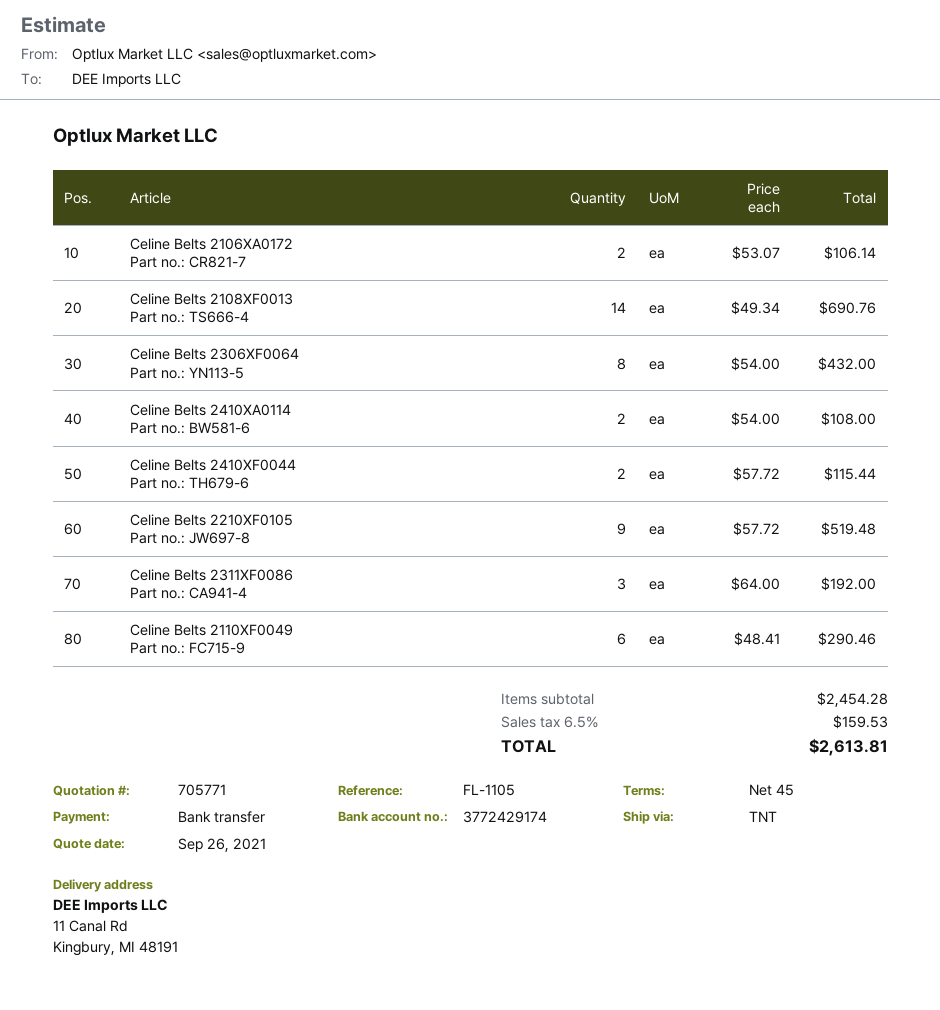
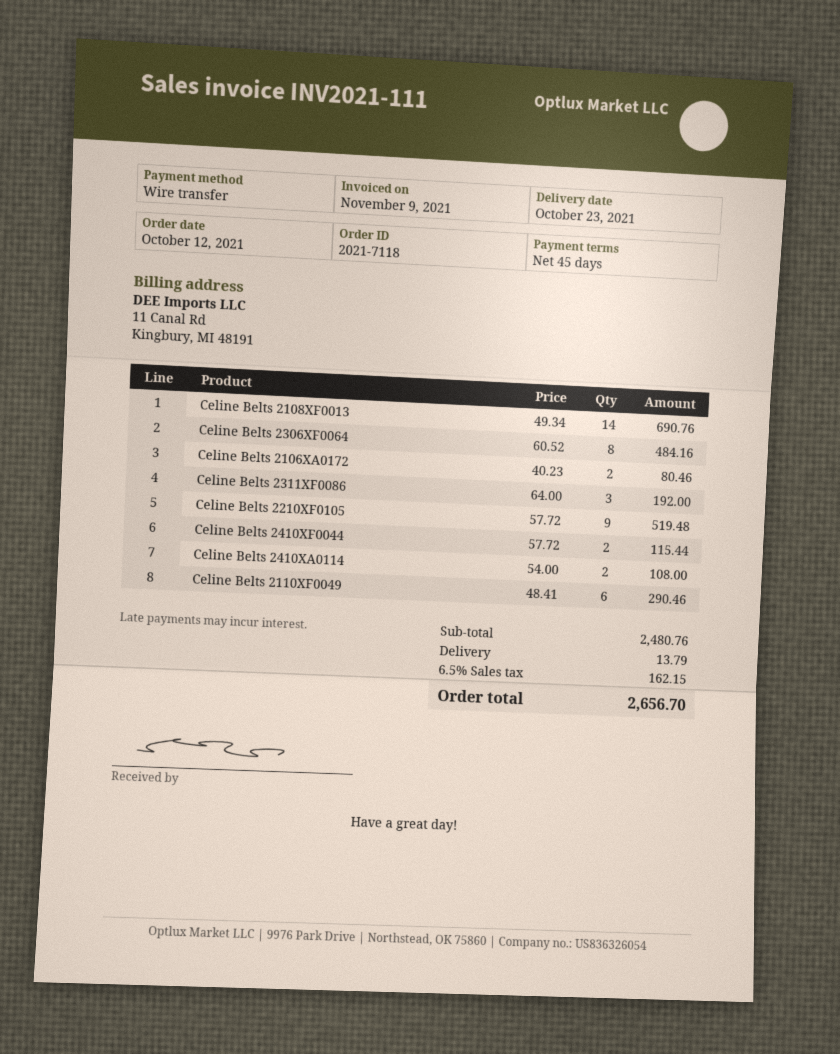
Celine Belts 2106XA0172: 2 x 53.07 = 106.14 -> 2 x 40.23 = 80.46
Celine Belts 2306XF0064: 8 x 54.00 = 432.00 -> 8 x 60.52 = 484.16
subtotal: 2454.28 -> 2480.76
shipping: none -> 13.79
tax: 6.5% = 159.53 -> 6.5% = 162.15
total: 2613.81 -> 2656.70

